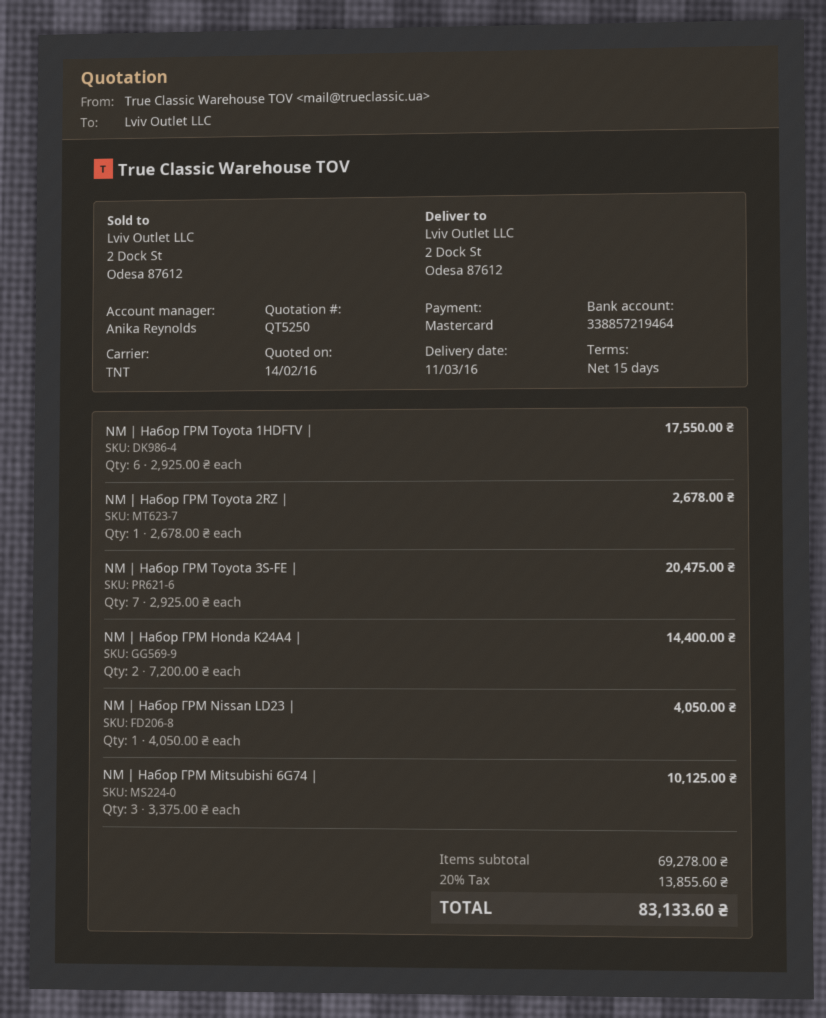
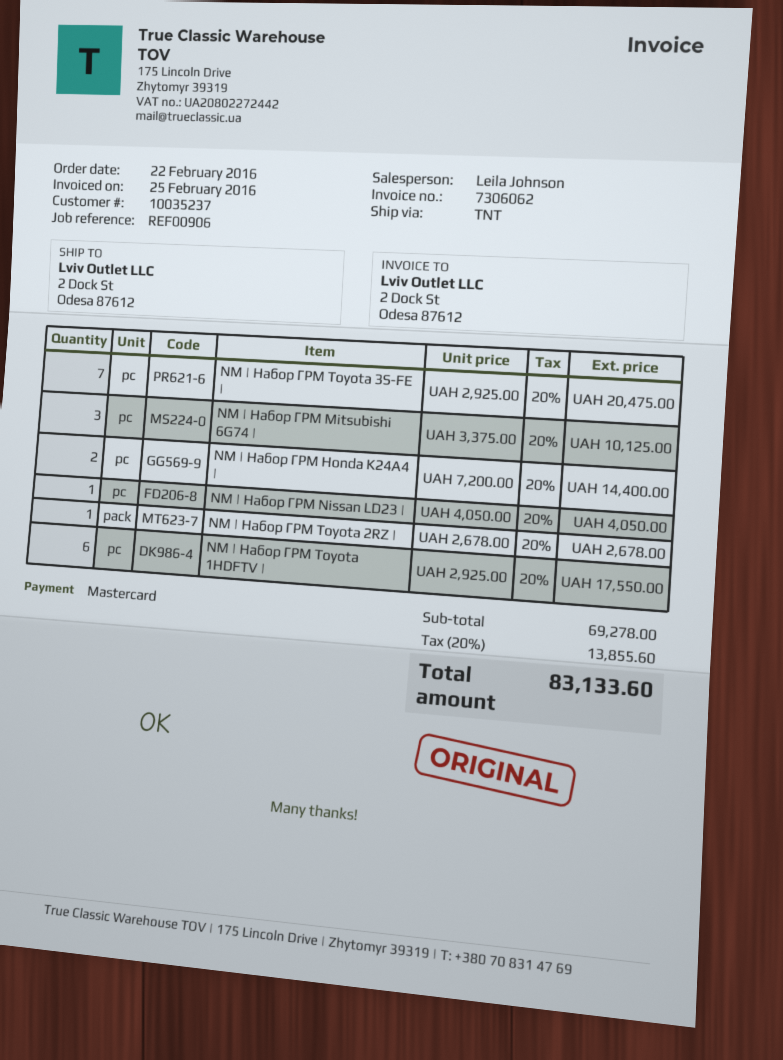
sales rep: Anika Reynolds -> Leila Johnson

